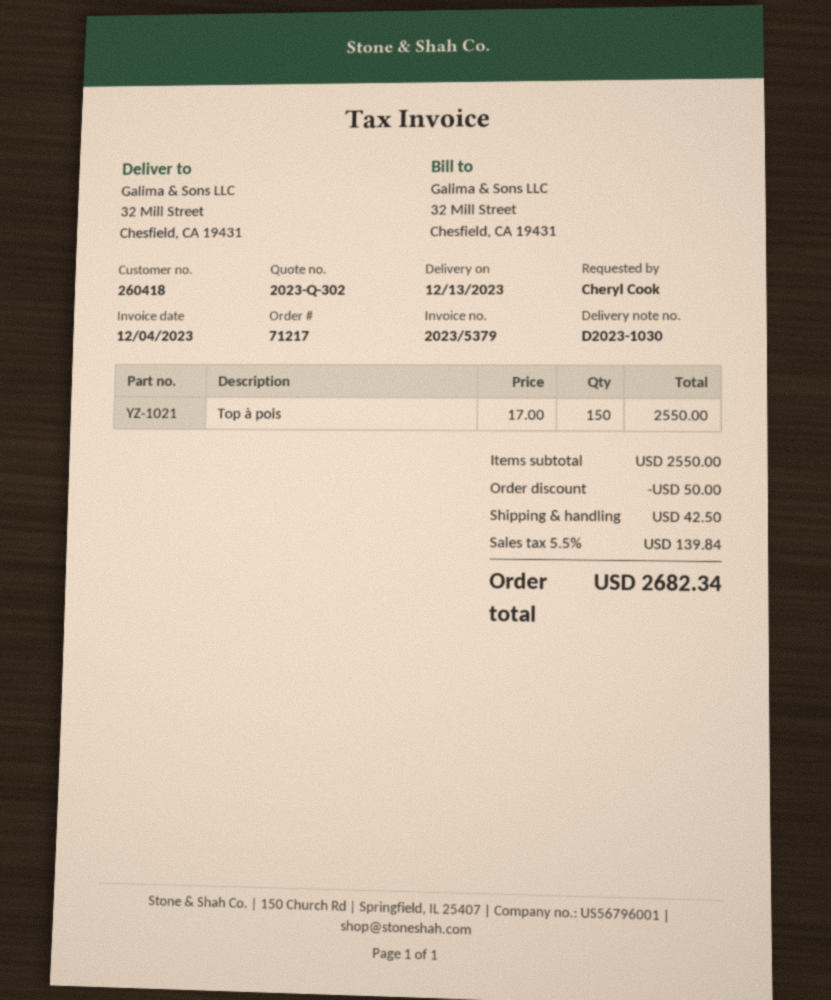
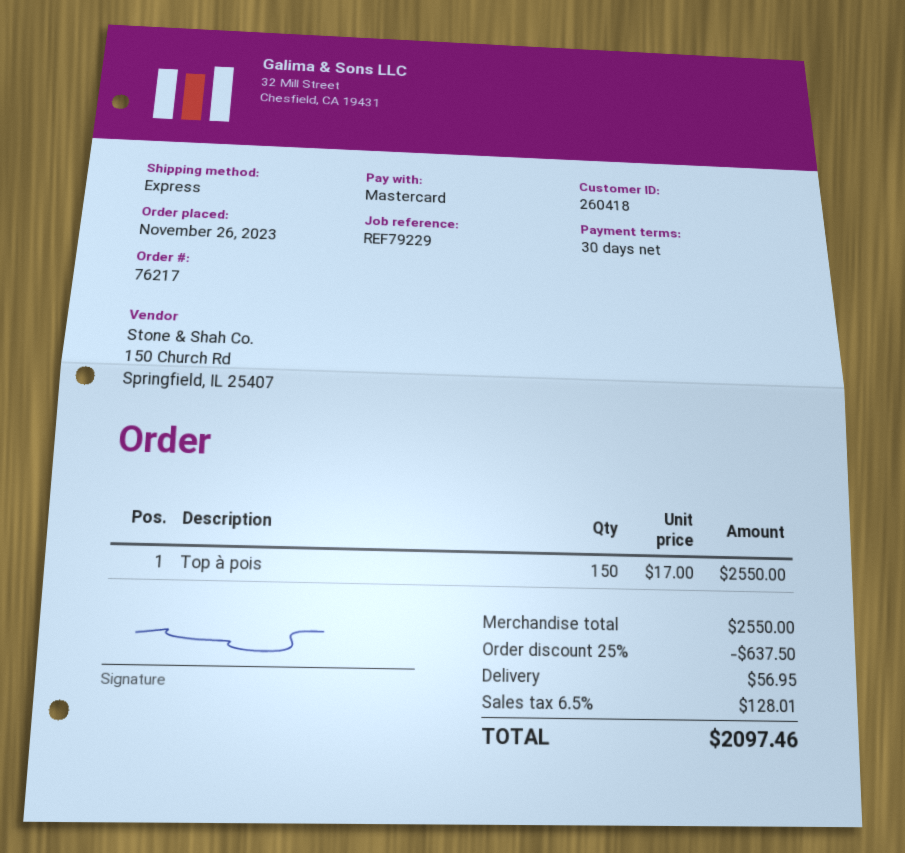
order number: 71217 -> 76217
discount: 50.00 -> 637.50
shipping: 42.50 -> 56.95
tax: 5.5% = 139.84 -> 6.5% = 128.01
total: 2682.34 -> 2097.46

